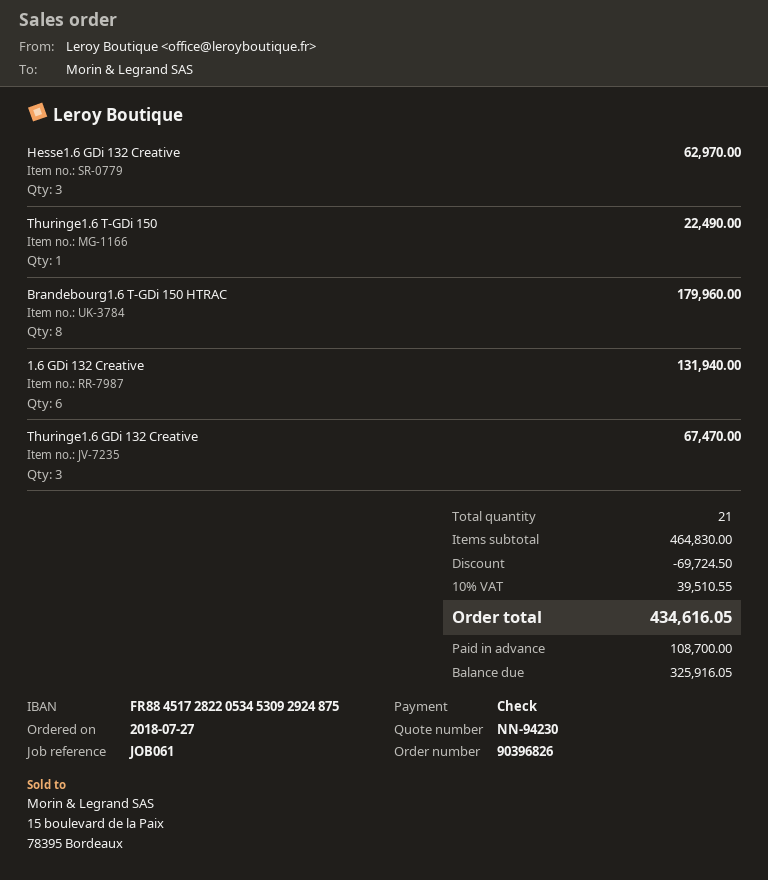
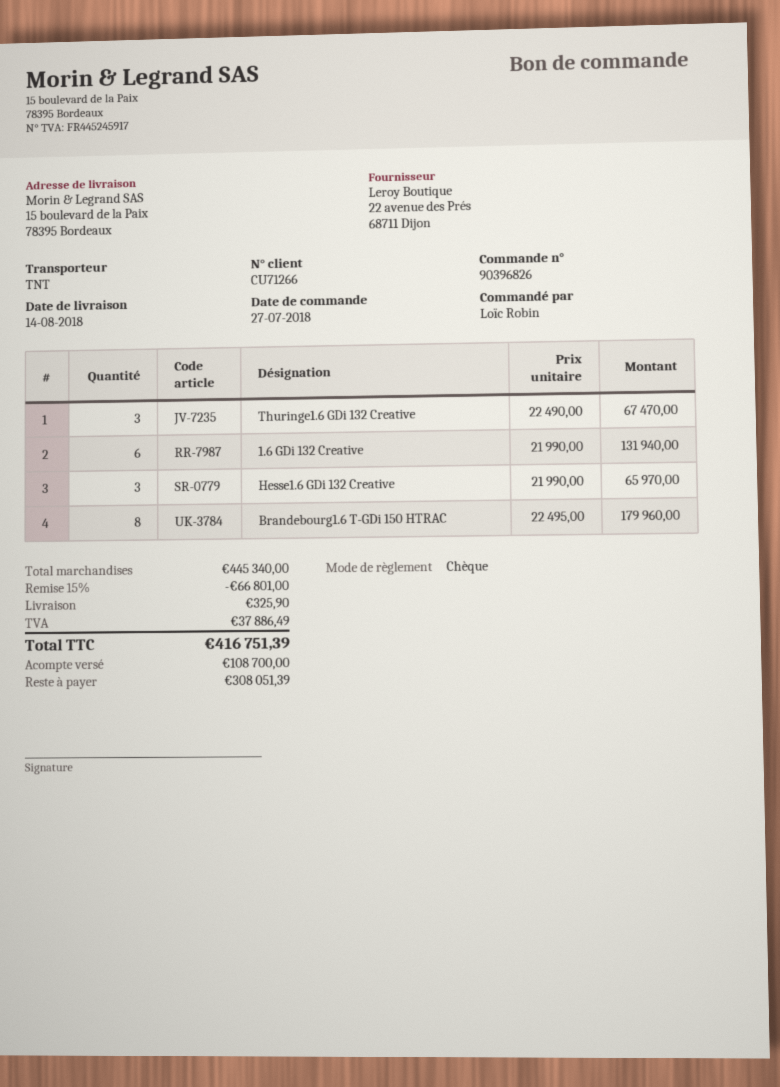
Hesse1.6 GDi 132 Creative: 3 for 62970.00 -> 3 for 65970.00
Thuringe1.6 T-GDi 150: 1 for 22490.00 -> none
subtotal: 464830.00 -> 445340.00
discount: 69724.50 -> 66801.00
shipping: none -> 325.90
tax: 39510.55 -> 37886.49
total: 434616.05 -> 416751.39
balance: 325916.05 -> 308051.39

